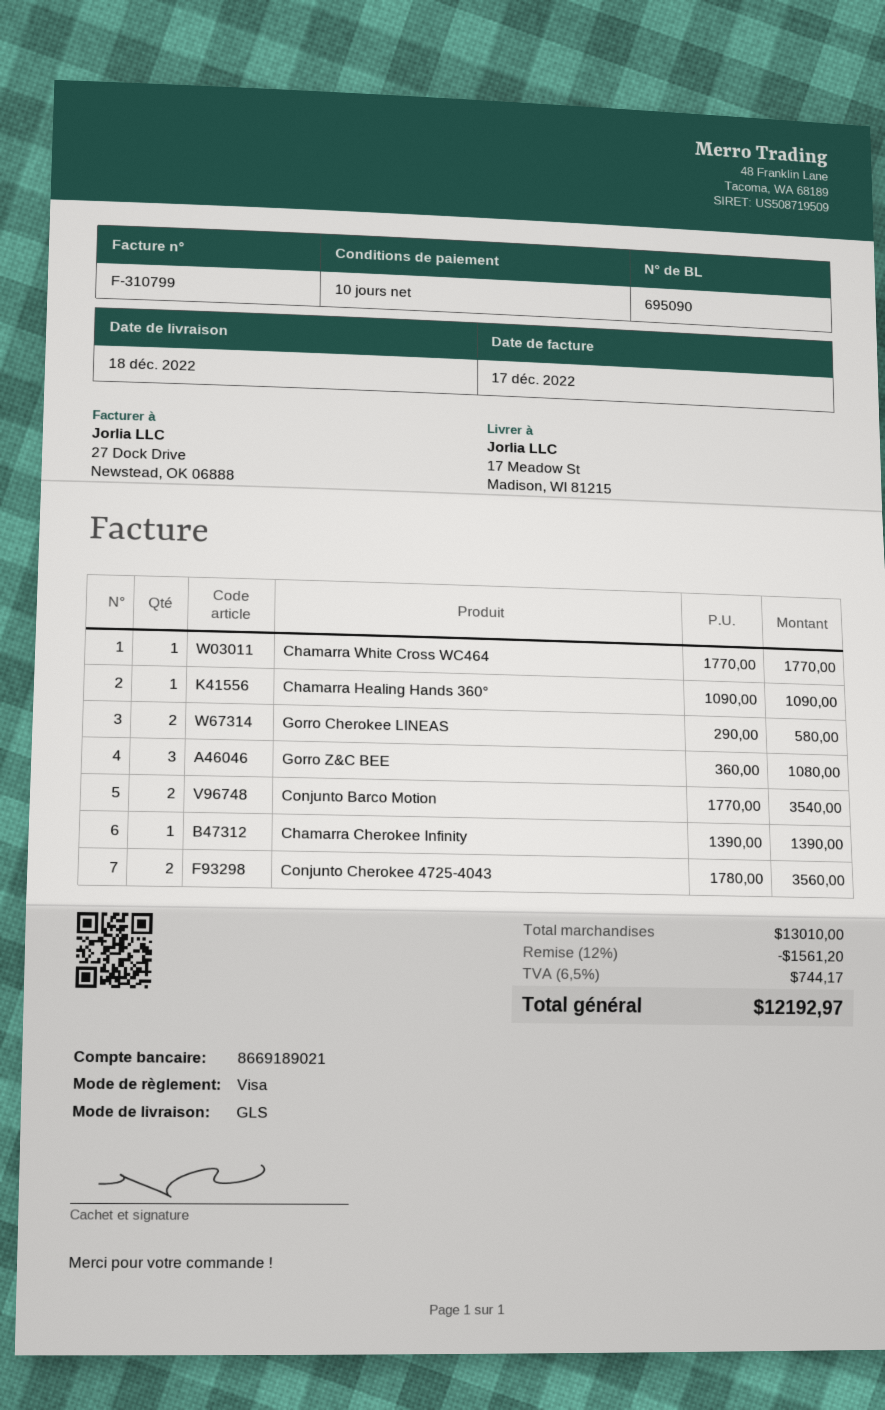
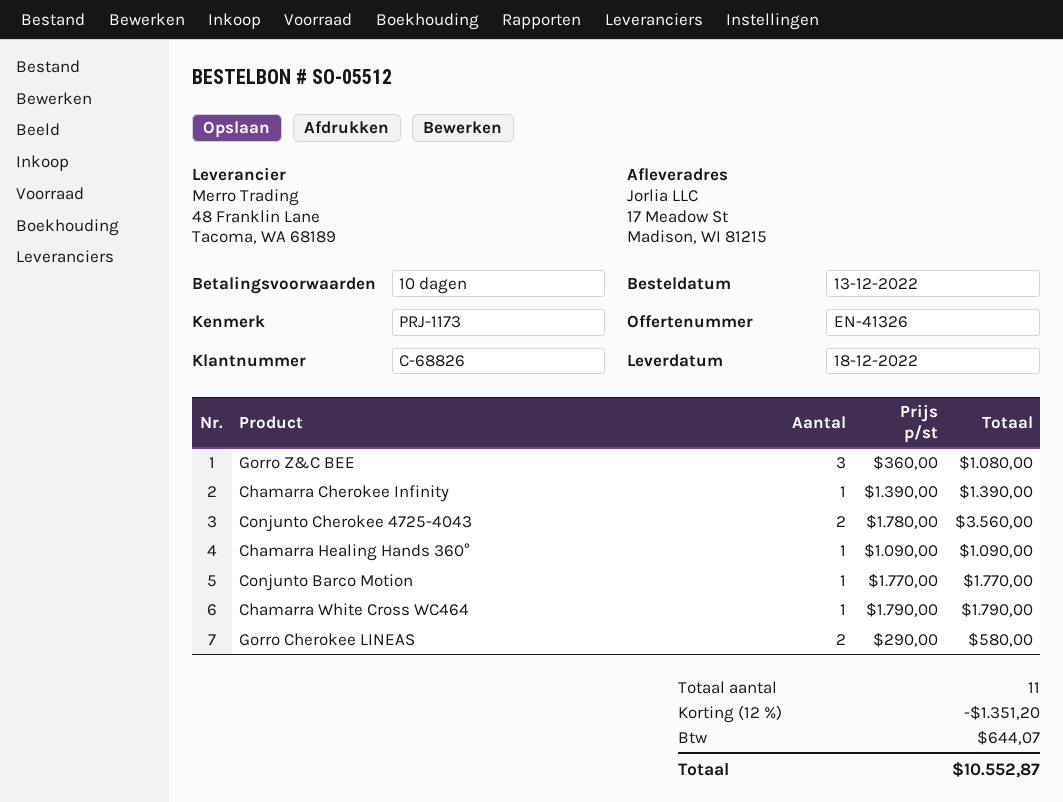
Chamarra White Cross WC464: 1 x 1770.00 = 1770.00 -> 1 x 1790.00 = 1790.00
Conjunto Barco Motion: 2 x 1770.00 = 3540.00 -> 1 x 1770.00 = 1770.00
discount: 12% = 1561.20 -> 12% = 1351.20
tax: 744.17 -> 644.07
total: 12192.97 -> 10552.87

